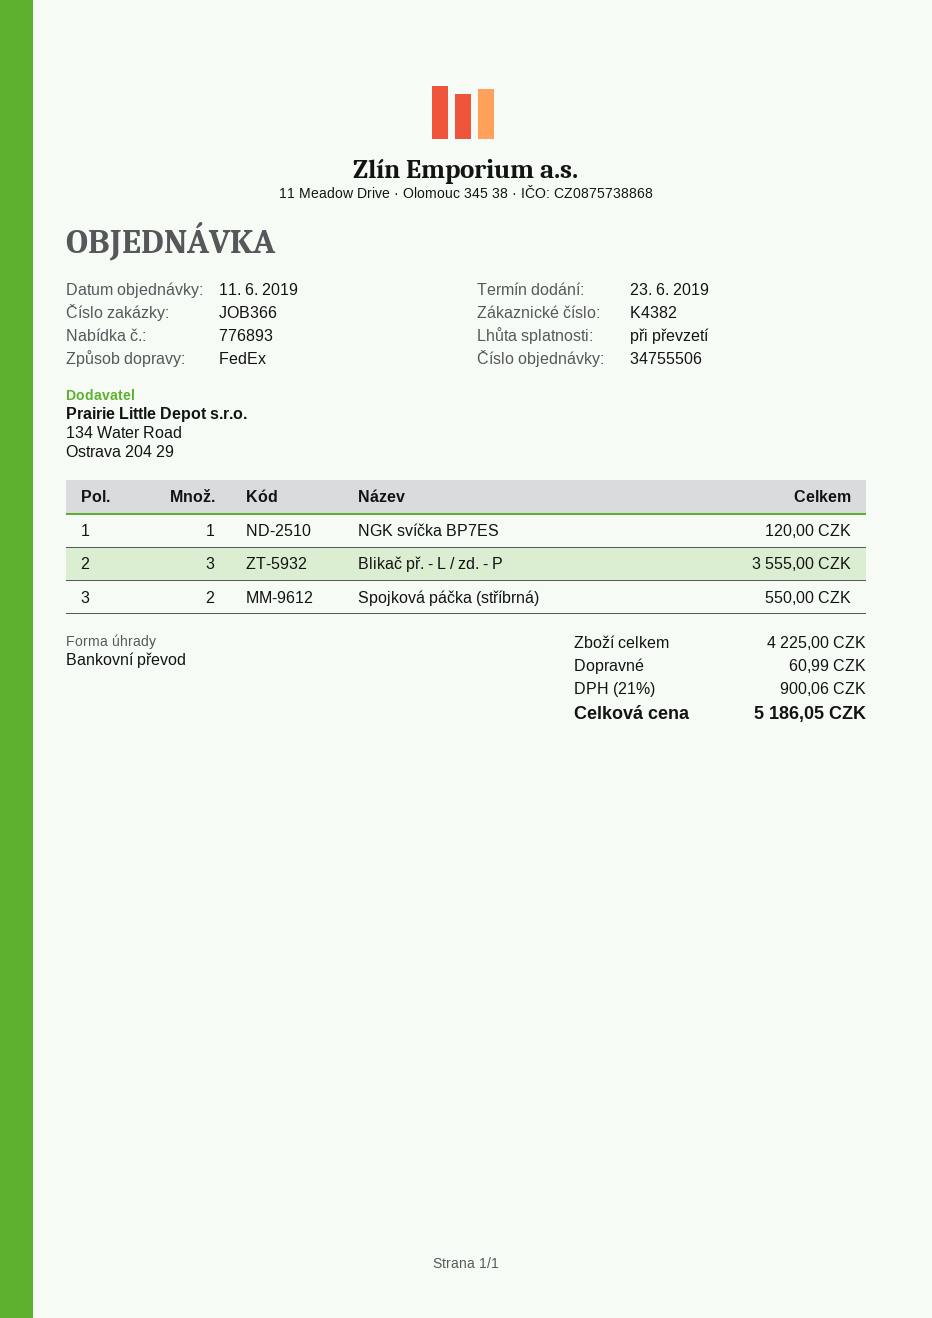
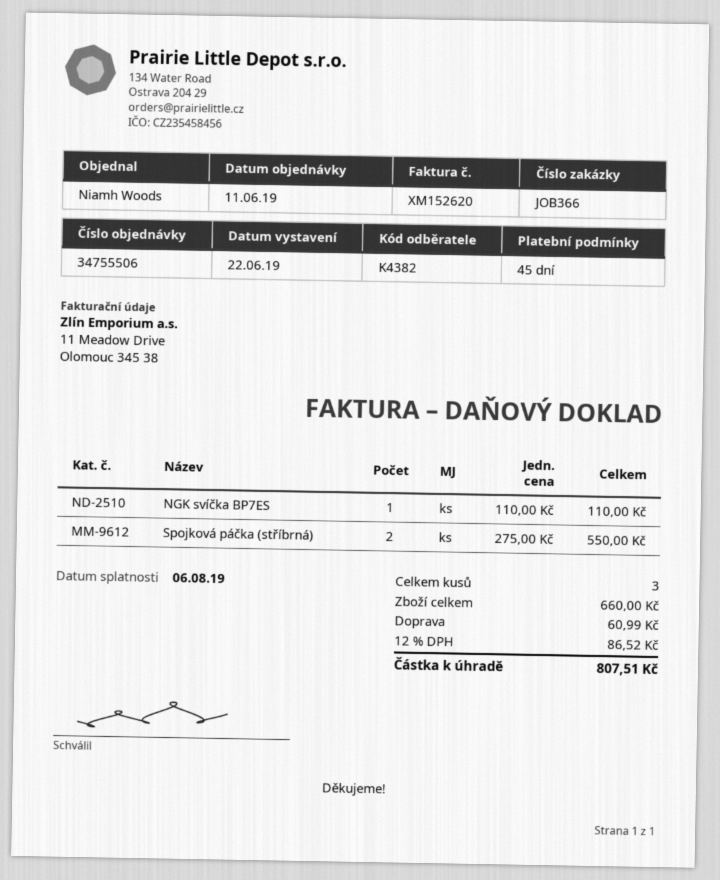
payment terms: on receipt -> 45 days
NGK svíčka BP7ES: 1 for 120.00 -> 1 for 110.00
Blikač př. - L / zd. - P: 3 for 3555.00 -> none
subtotal: 4225.00 -> 660.00
tax: 21% = 900.06 -> 12% = 86.52
total: 5186.05 -> 807.51

